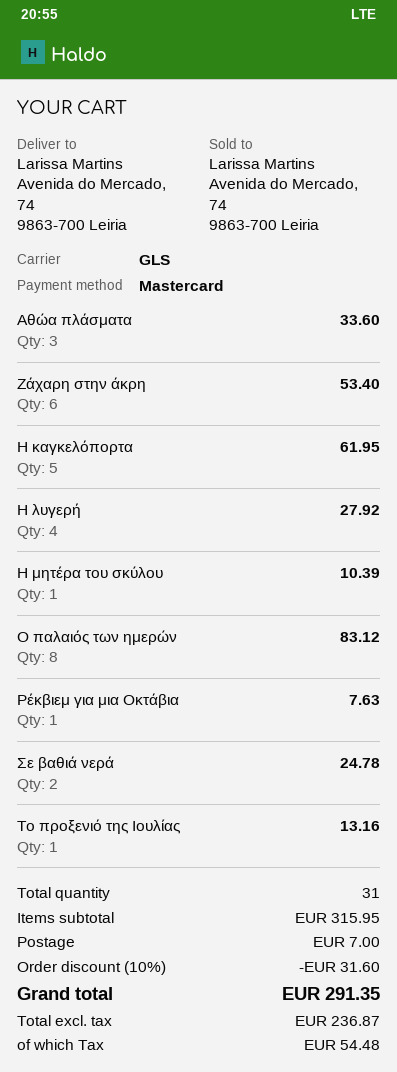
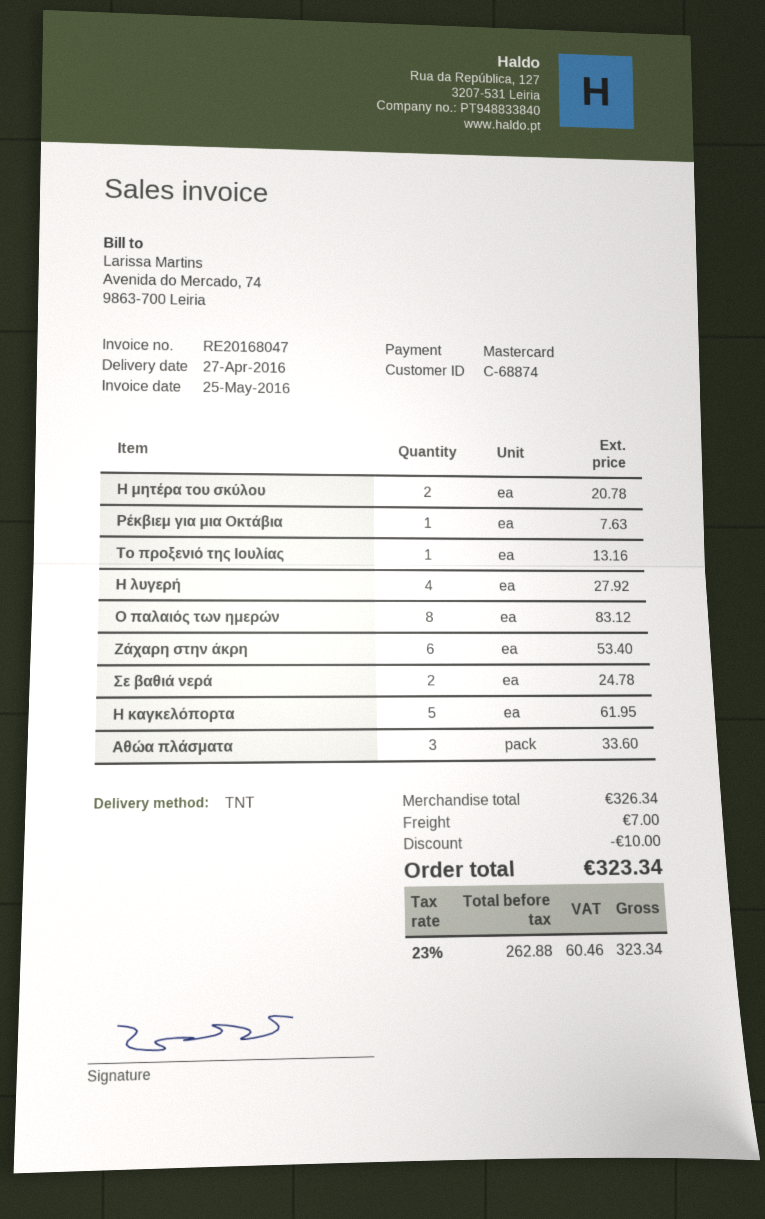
shipping method: GLS -> TNT
Η μητέρα του σκύλου: 1 for 10.39 -> 2 for 20.78
subtotal: 315.95 -> 326.34
discount: 31.60 -> 10.00
net: 236.87 -> 262.88
tax: 54.48 -> 60.46
total: 291.35 -> 323.34

